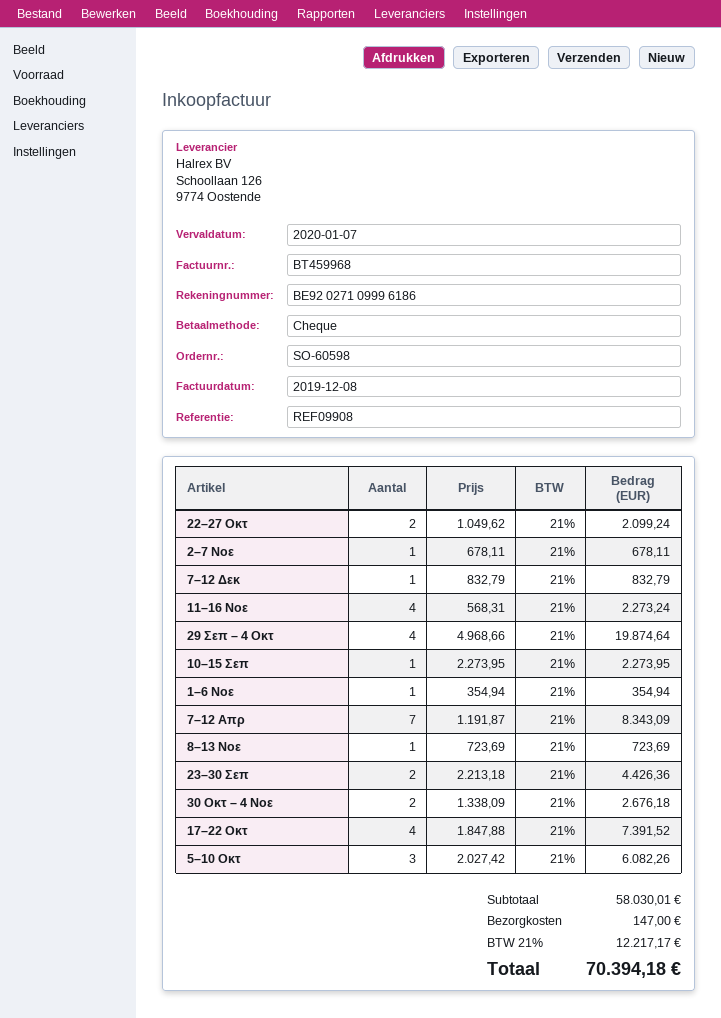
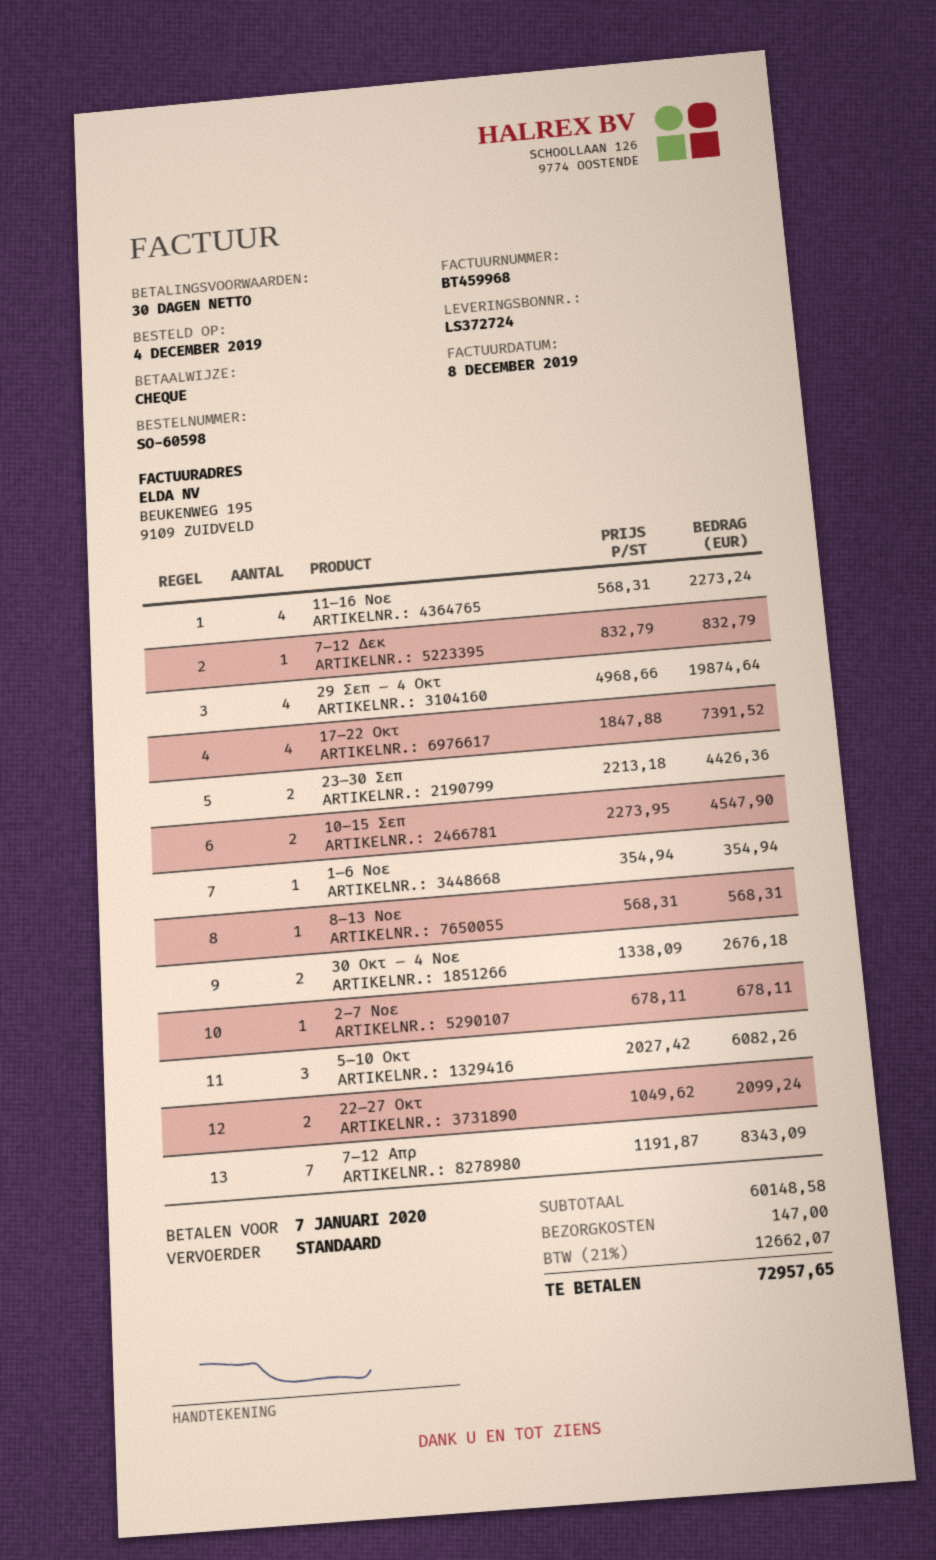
10–15 Σεπ: 1 x 2273.95 = 2273.95 -> 2 x 2273.95 = 4547.90
8–13 Νοε: 1 x 723.69 = 723.69 -> 1 x 568.31 = 568.31
subtotal: 58030.01 -> 60148.58
tax: 21% = 12217.17 -> 21% = 12662.07
total: 70394.18 -> 72957.65

